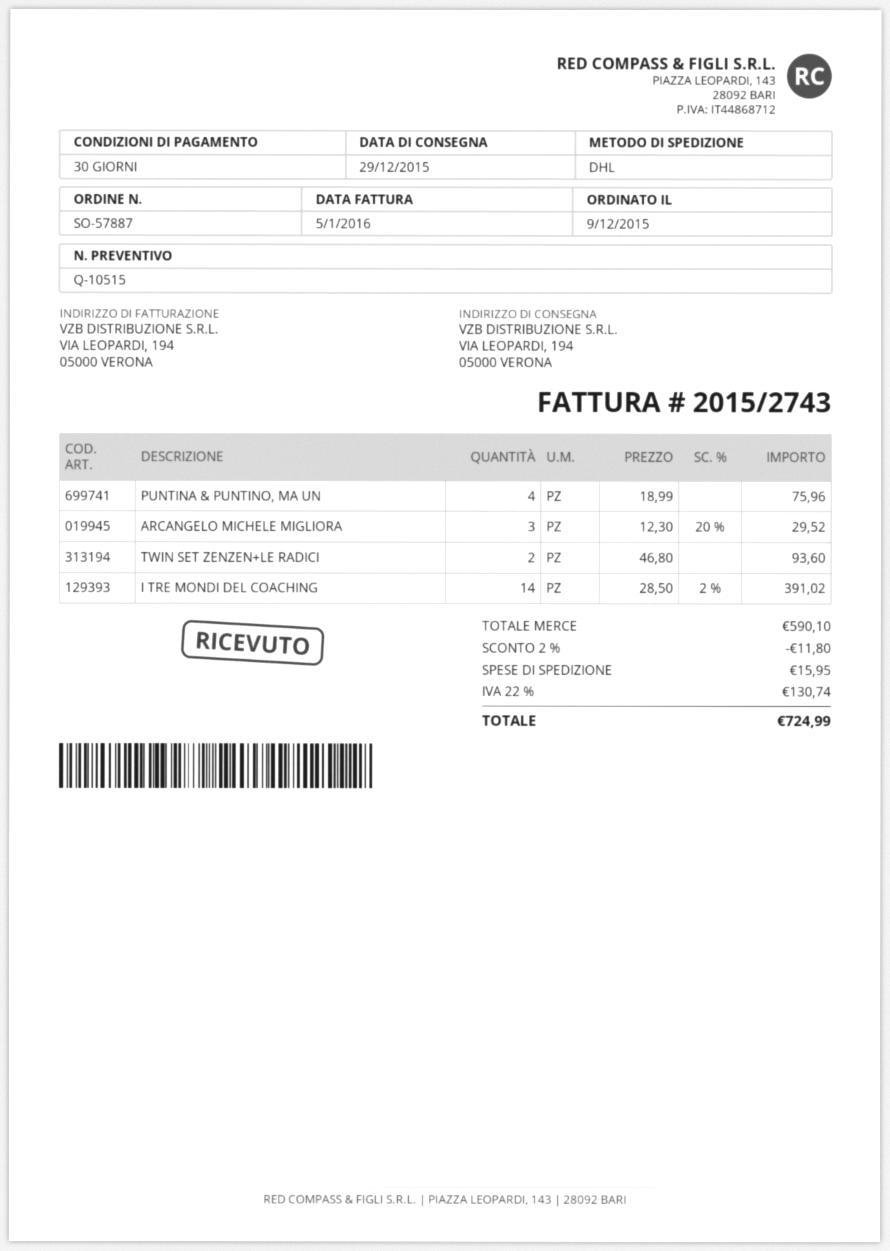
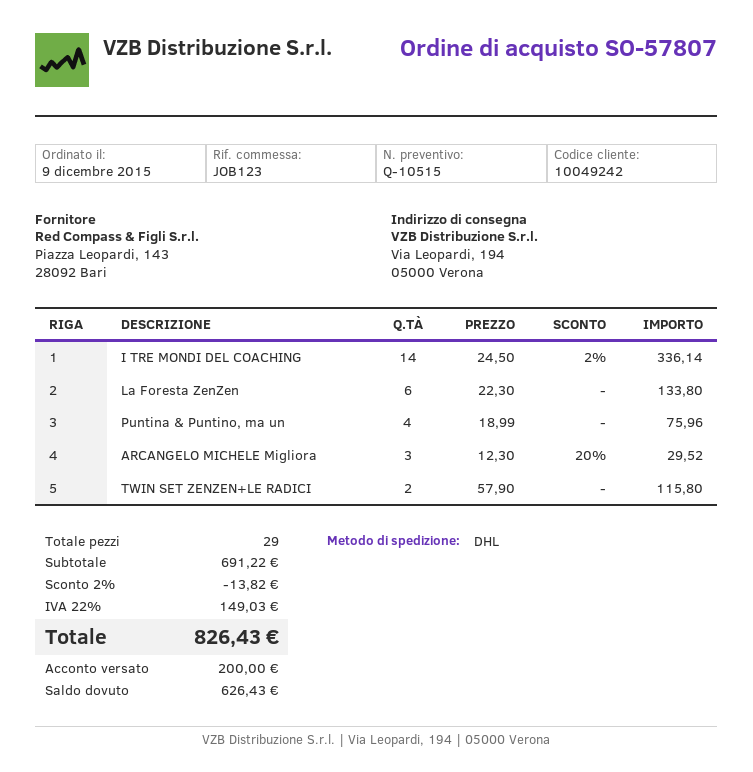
order number: SO-57887 -> SO-57807
TWIN SET ZENZEN+LE RADICI: 2 x 46.80 = 93.60 -> 2 x 57.90 = 115.80
I TRE MONDI DEL COACHING: 14 x 28.50 - 2% = 391.02 -> 14 x 24.50 - 2% = 336.14
La Foresta ZenZen: none -> 6 x 22.30 = 133.80
subtotal: 590.10 -> 691.22
discount: 2% = 11.80 -> 2% = 13.82
shipping: 15.95 -> none
tax: 22% = 130.74 -> 22% = 149.03
total: 724.99 -> 826.43

